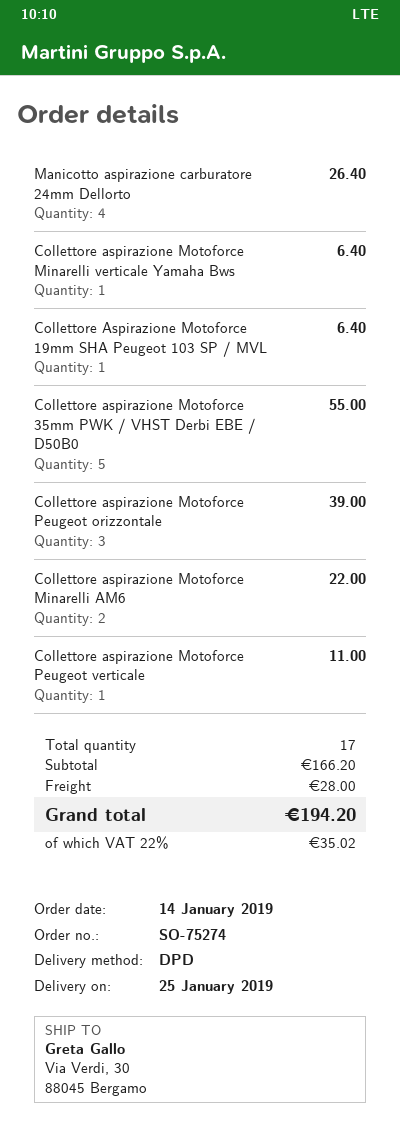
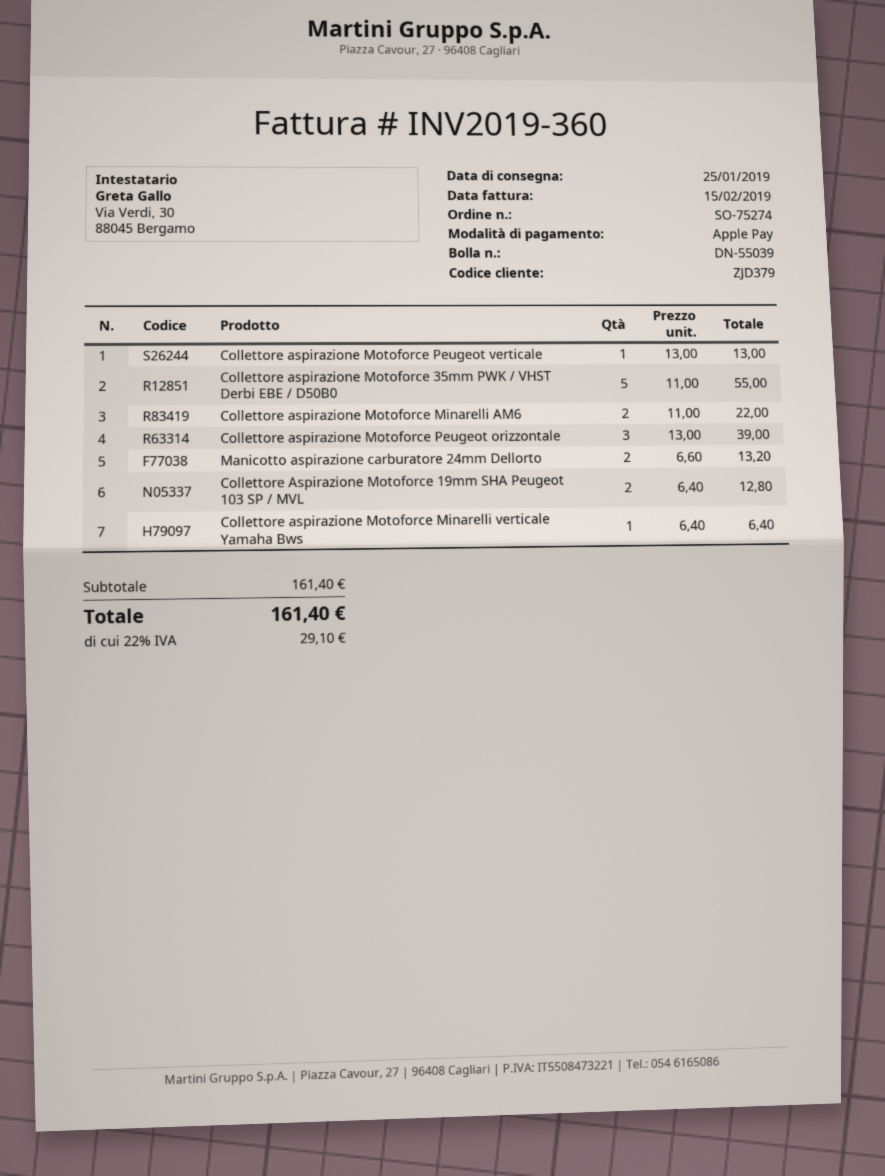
Manicotto aspirazione carburatore 24mm Dellorto: 4 for 26.40 -> 2 for 13.20
Collettore Aspirazione Motoforce 19mm SHA Peugeot 103 SP / MVL: 1 for 6.40 -> 2 for 12.80
Collettore aspirazione Motoforce Peugeot verticale: 1 for 11.00 -> 1 for 13.00
subtotal: 166.20 -> 161.40
shipping: 28.00 -> none
tax: 22% = 35.02 -> 22% = 29.10
total: 194.20 -> 161.40

